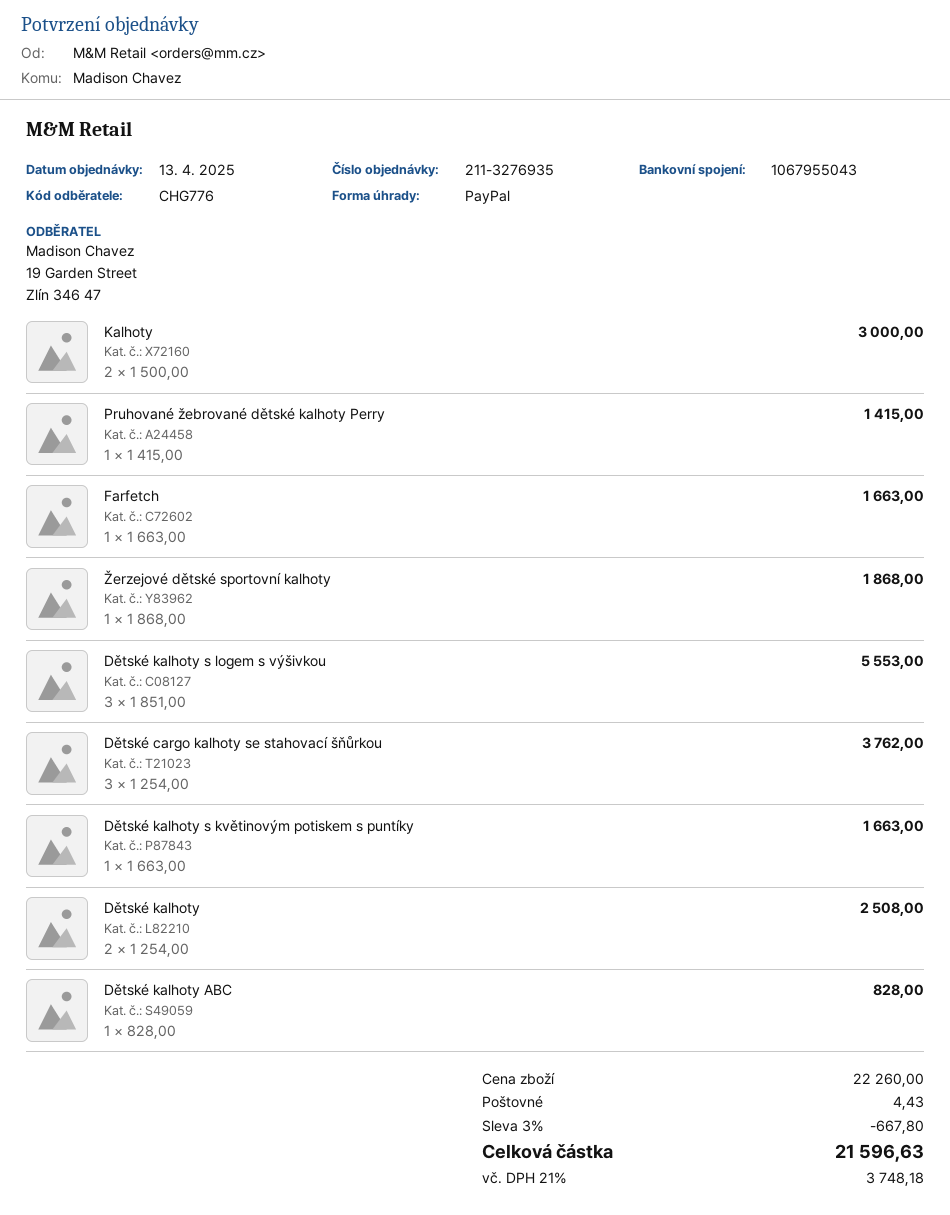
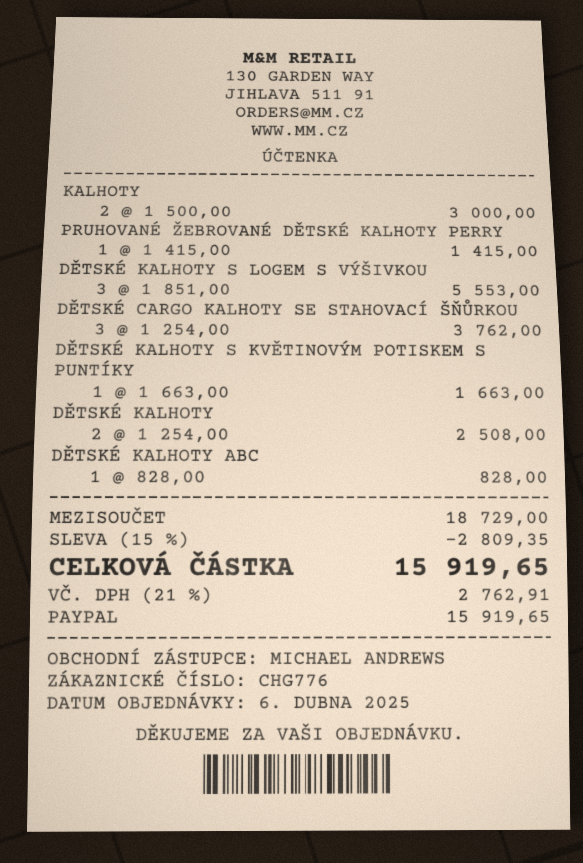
order date: 2025-04-13 -> 2025-04-06
Farfetch: 1 x 1663.00 = 1663.00 -> none
Žerzejové dětské sportovní kalhoty: 1 x 1868.00 = 1868.00 -> none
subtotal: 22260.00 -> 18729.00
discount: 3% = 667.80 -> 15% = 2809.35
shipping: 4.43 -> none
tax: 21% = 3748.18 -> 21% = 2762.91
total: 21596.63 -> 15919.65

